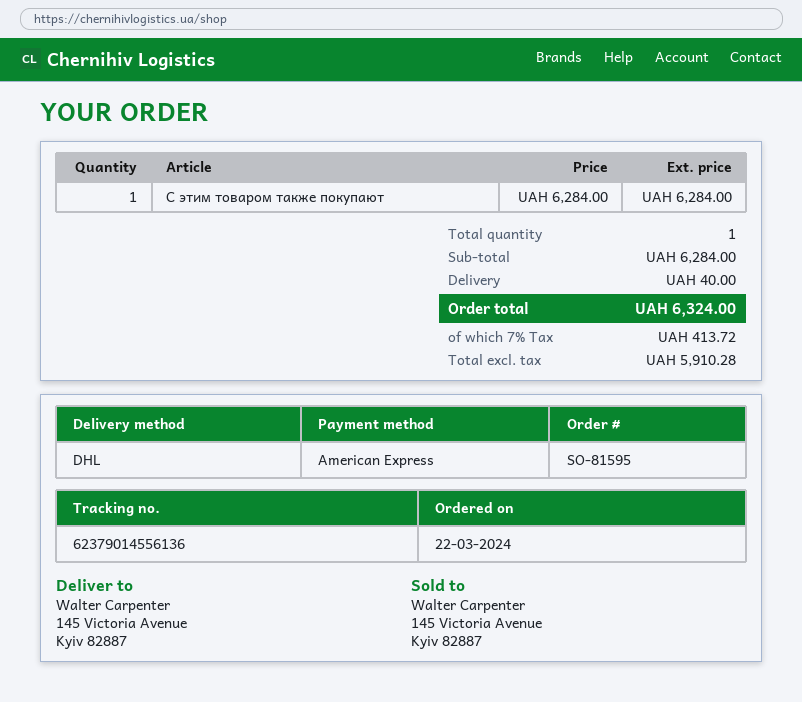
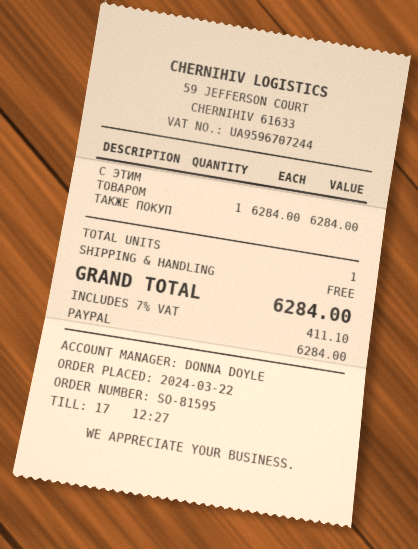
payment method: American Express -> PayPal
shipping: 40.00 -> 0.00
tax: 7% = 413.72 -> 7% = 411.10
total: 6324.00 -> 6284.00

